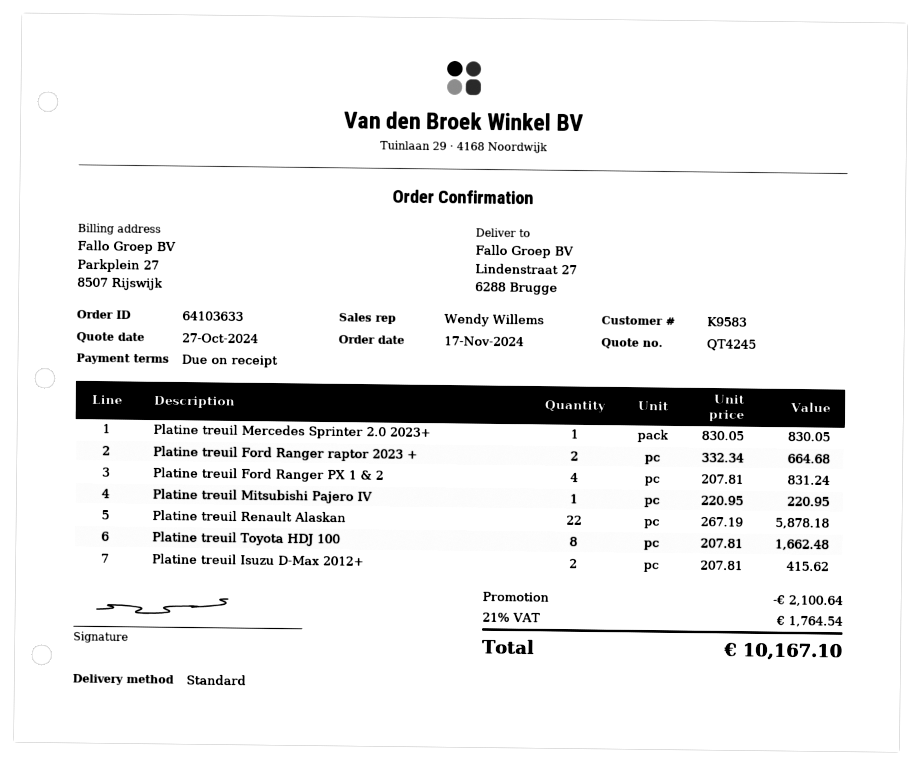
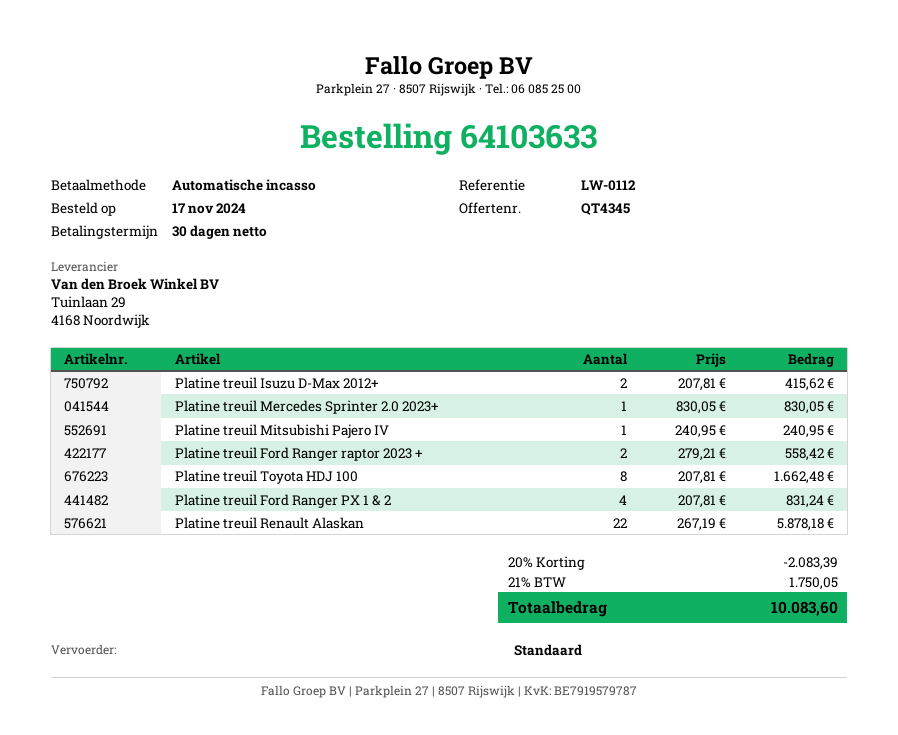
quote number: QT4245 -> QT4345
payment terms: on receipt -> 30 days
Platine treuil Ford Ranger raptor 2023 +: 2 x 332.34 = 664.68 -> 2 x 279.21 = 558.42
Platine treuil Mitsubishi Pajero IV: 1 x 220.95 = 220.95 -> 1 x 240.95 = 240.95
discount: 2100.64 -> 2083.39
tax: 21% = 1764.54 -> 21% = 1750.05
total: 10167.10 -> 10083.60

